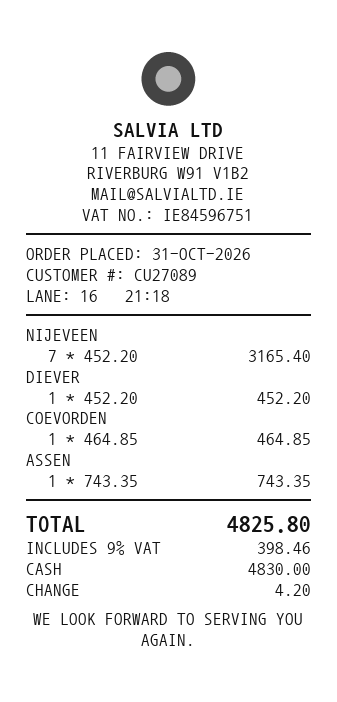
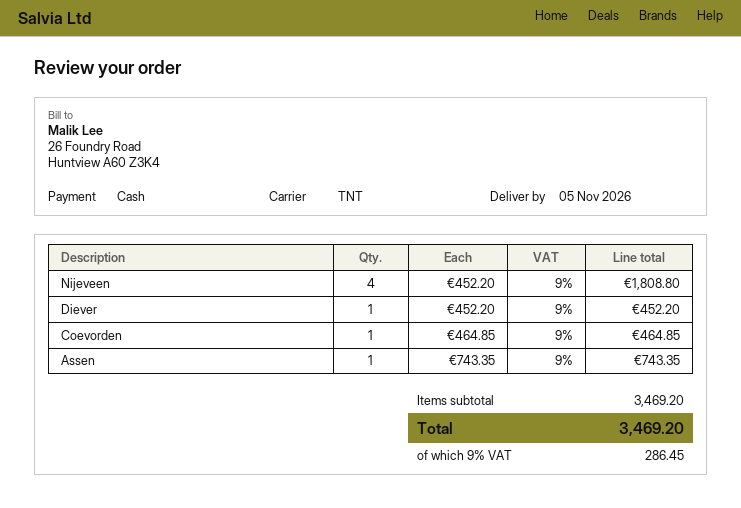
NIJEVEEN: 7 x 452.20 = 3165.40 -> 4 x 452.20 = 1808.80
tax: 9% = 398.46 -> 9% = 286.45
total: 4825.80 -> 3469.20

